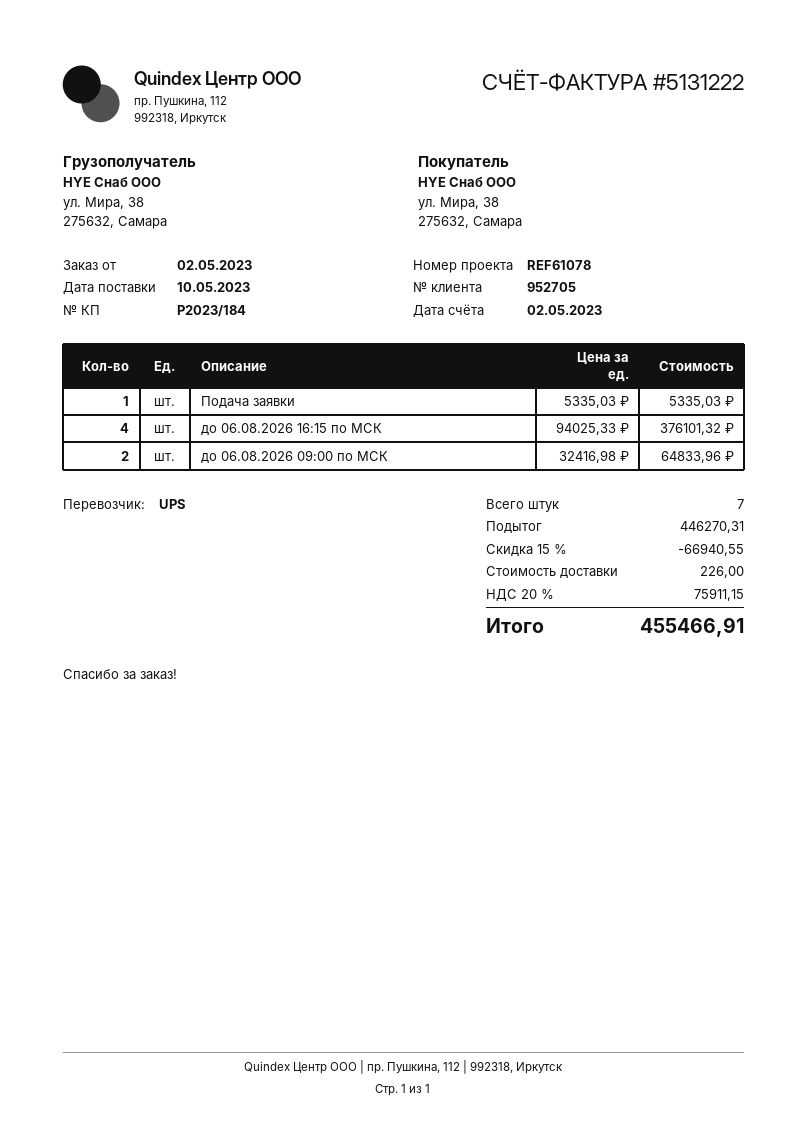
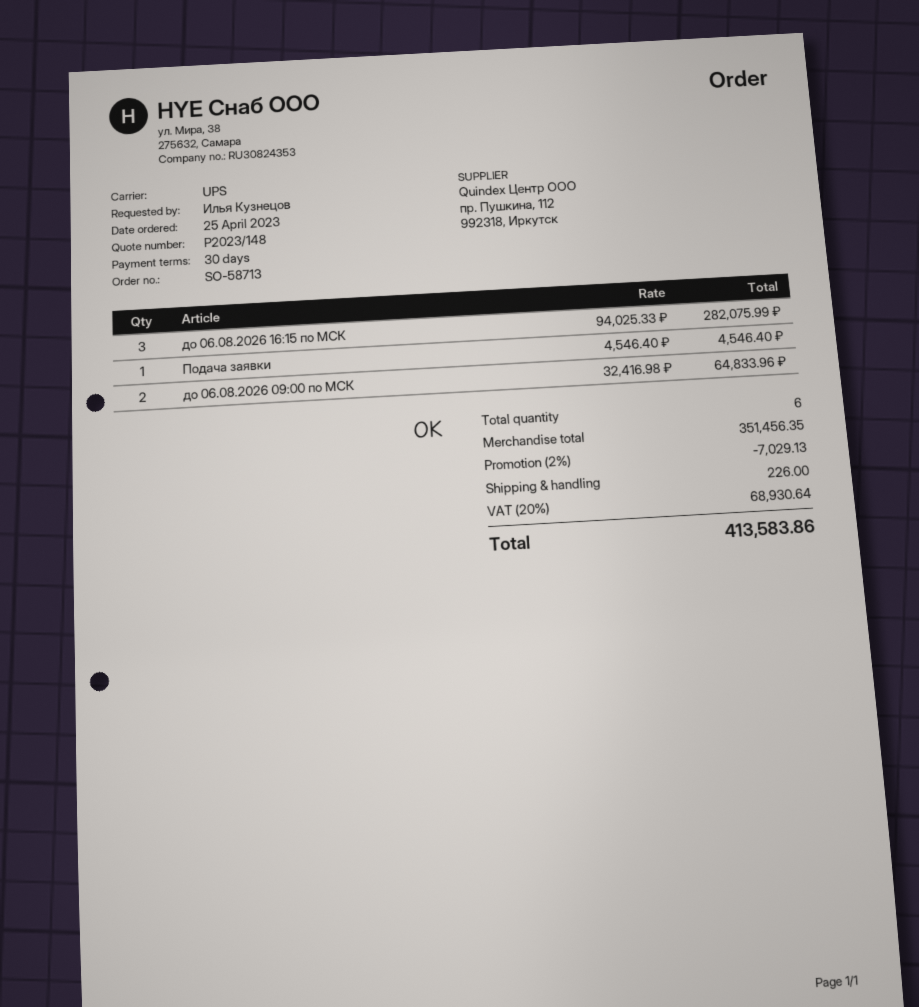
quote number: P2023/184 -> P2023/148
order date: 2023-05-02 -> 2023-04-25
Подача заявки: 1 x 5335.03 = 5335.03 -> 1 x 4546.40 = 4546.40
до 06.08.2026 16:15 по МСК: 4 x 94025.33 = 376101.32 -> 3 x 94025.33 = 282075.99
total quantity: 7 -> 6
subtotal: 446270.31 -> 351456.35
discount: 15% = 66940.55 -> 2% = 7029.13
tax: 20% = 75911.15 -> 20% = 68930.64
total: 455466.91 -> 413583.86

